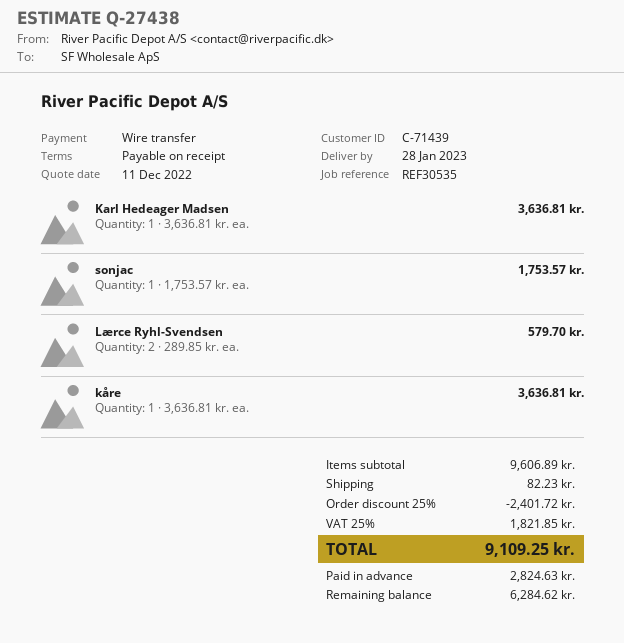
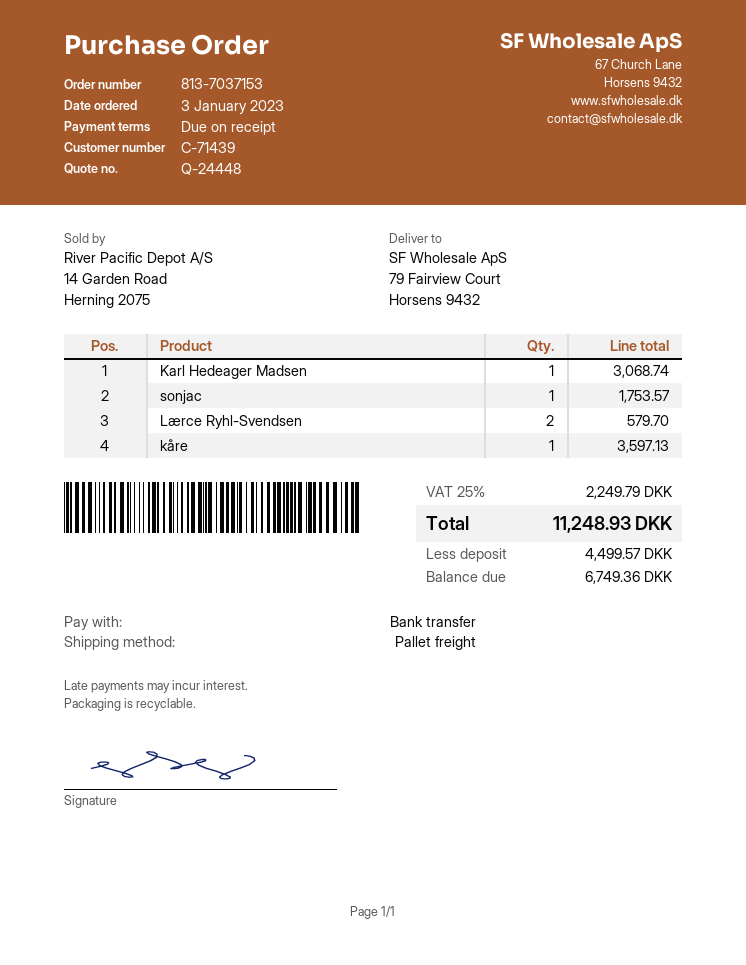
quote number: Q-27438 -> Q-24448
Karl Hedeager Madsen: 1 for 3636.81 -> 1 for 3068.74
kåre: 1 for 3636.81 -> 1 for 3597.13
discount: 25% = 2401.72 -> none
shipping: 82.23 -> none
tax: 25% = 1821.85 -> 25% = 2249.79
total: 9109.25 -> 11248.93
deposit: 2824.63 -> 4499.57
balance: 6284.62 -> 6749.36

